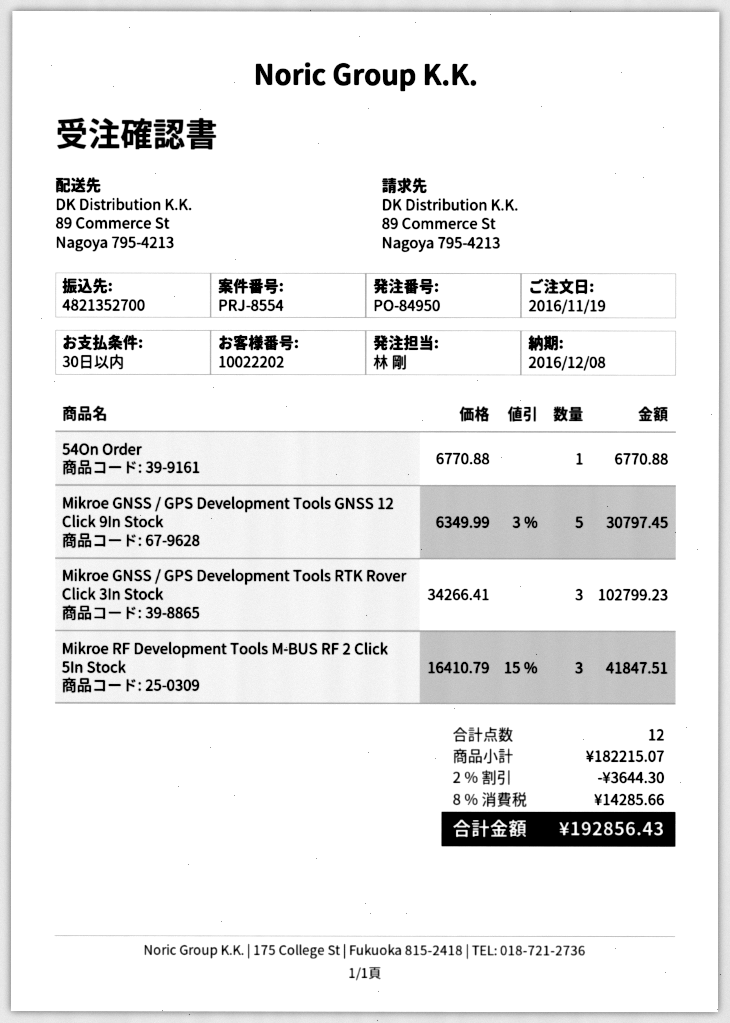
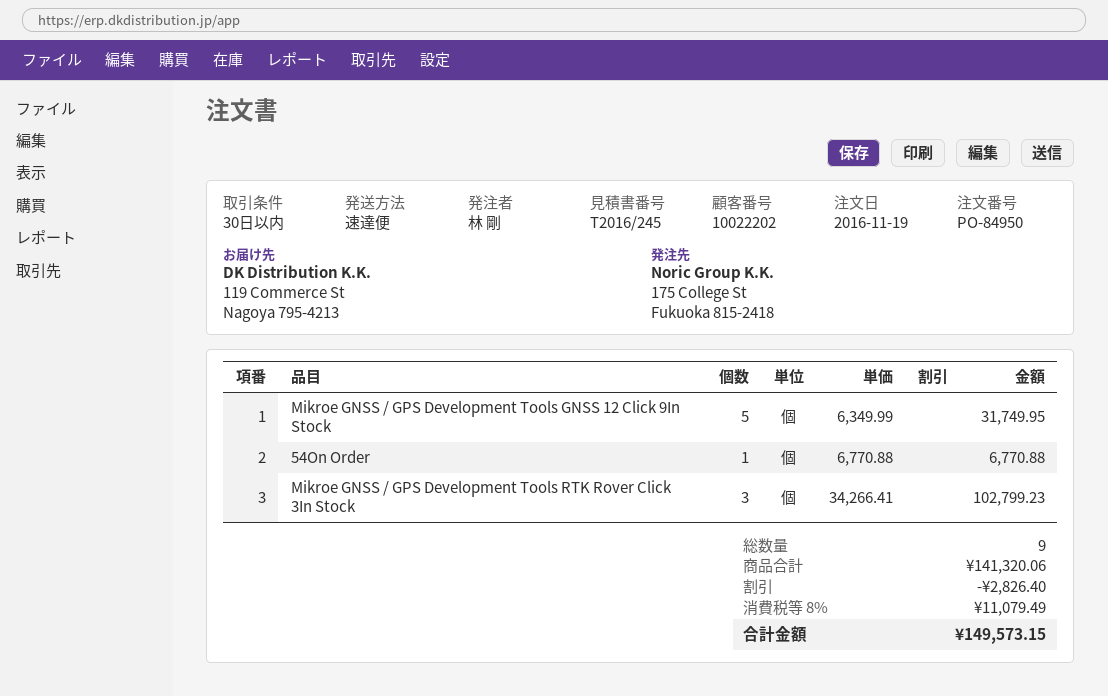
ship to: 89 Commerce St, Nagoya 795-4213 -> 119 Commerce St, Nagoya 795-4213
Mikroe GNSS / GPS Development Tools GNSS 12 Click 9In Stock: 5 x 6349.99 - 3% = 30797.45 -> 5 x 6349.99 = 31749.95
Mikroe RF Development Tools M-BUS RF 2 Click 5In Stock: 3 x 16410.79 - 15% = 41847.51 -> none
total quantity: 12 -> 9
subtotal: 182215.07 -> 141320.06
discount: 3644.30 -> 2826.40
tax: 8% = 14285.66 -> 8% = 11079.49
total: 192856.43 -> 149573.15

